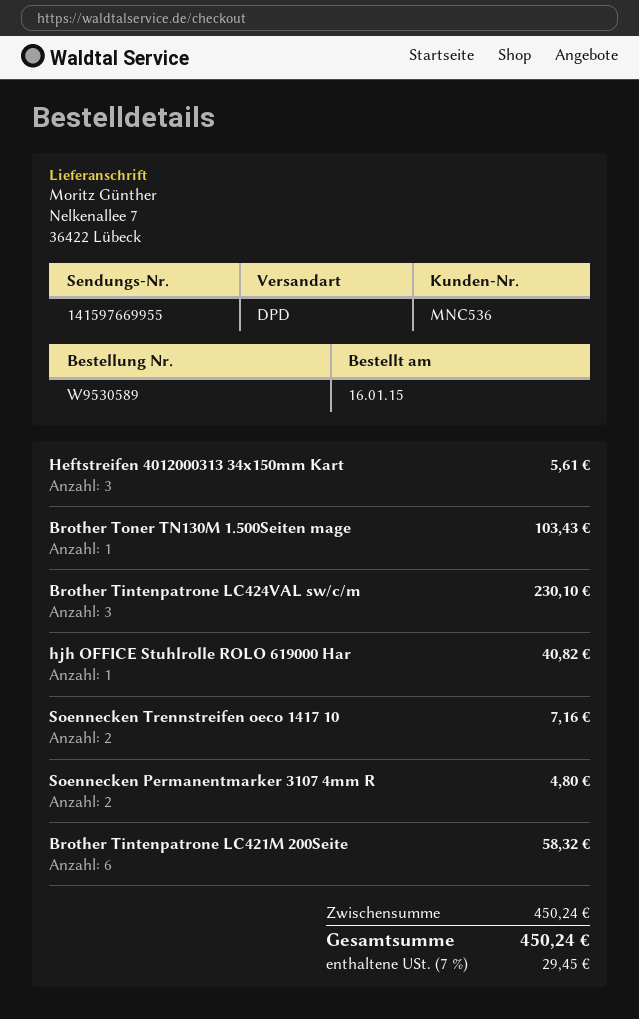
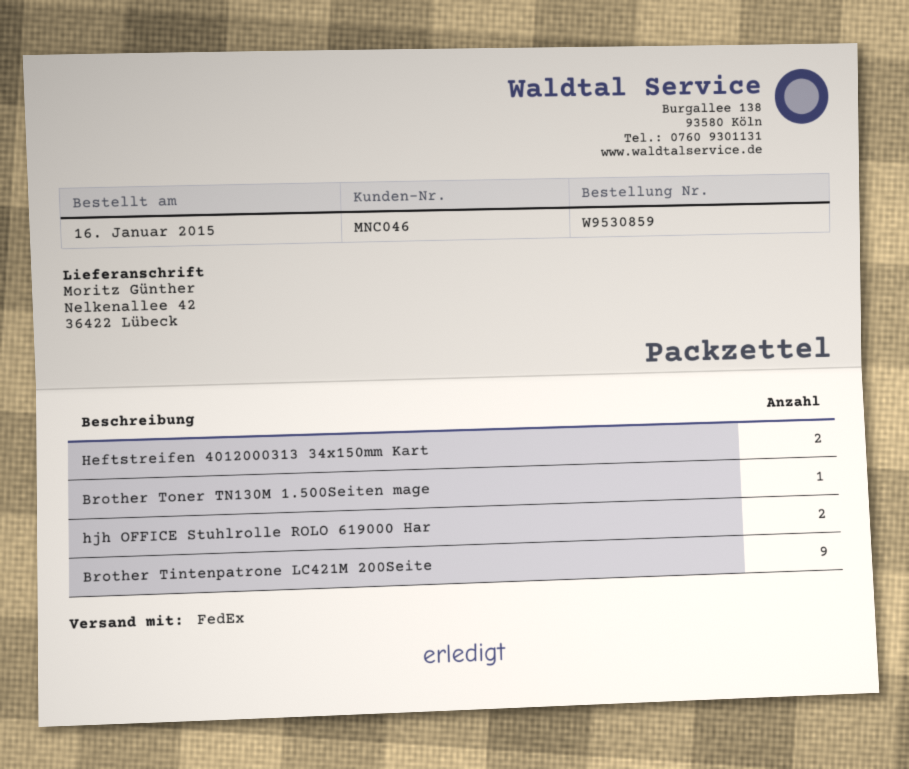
order number: W9530589 -> W9530859
customer number: MNC536 -> MNC046
shipping method: DPD -> FedEx
ship to: Nelkenallee 7, 36422 Lübeck -> Nelkenallee 42, 36422 Lübeck
Heftstreifen 4012000313 34x150mm Kart: 3 -> 2
Brother Tintenpatrone LC424VAL sw/c/m: 3 -> none
hjh OFFICE Stuhlrolle ROLO 619000 Har: 1 -> 2
Soennecken Trennstreifen oeco 1417 10: 2 -> none
Soennecken Permanentmarker 3107 4mm R: 2 -> none
Brother Tintenpatrone LC421M 200Seite: 6 -> 9

